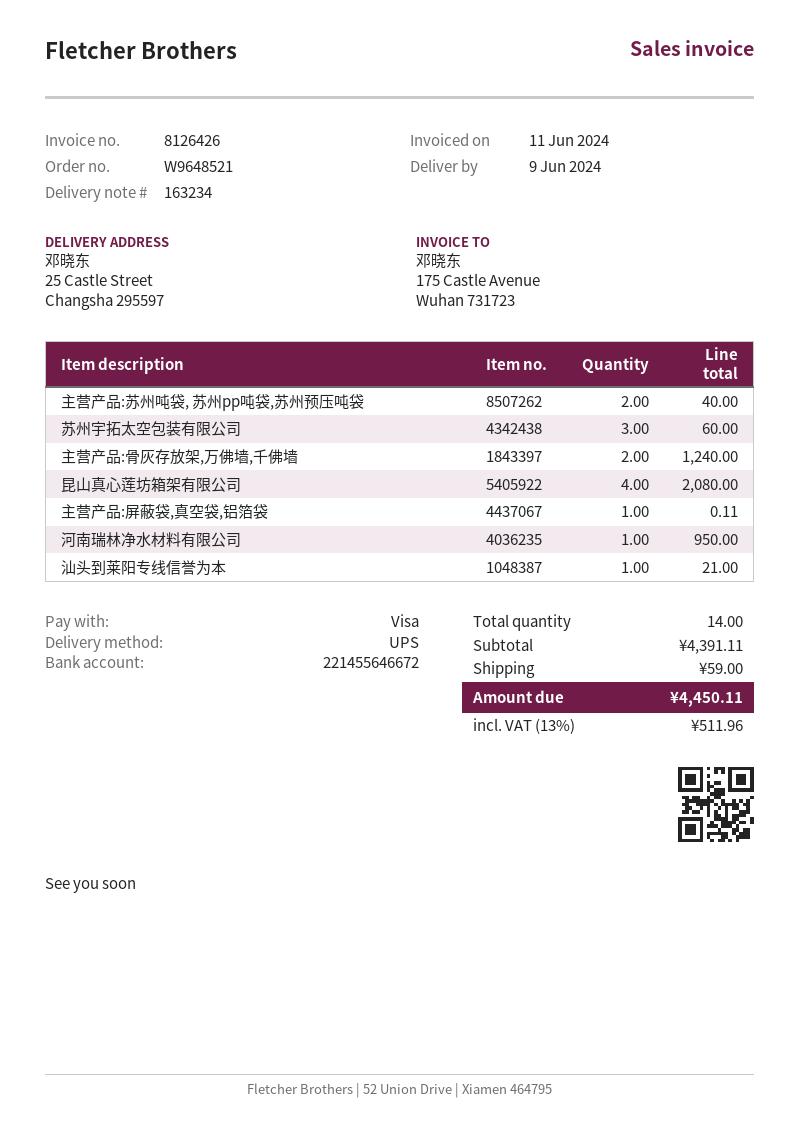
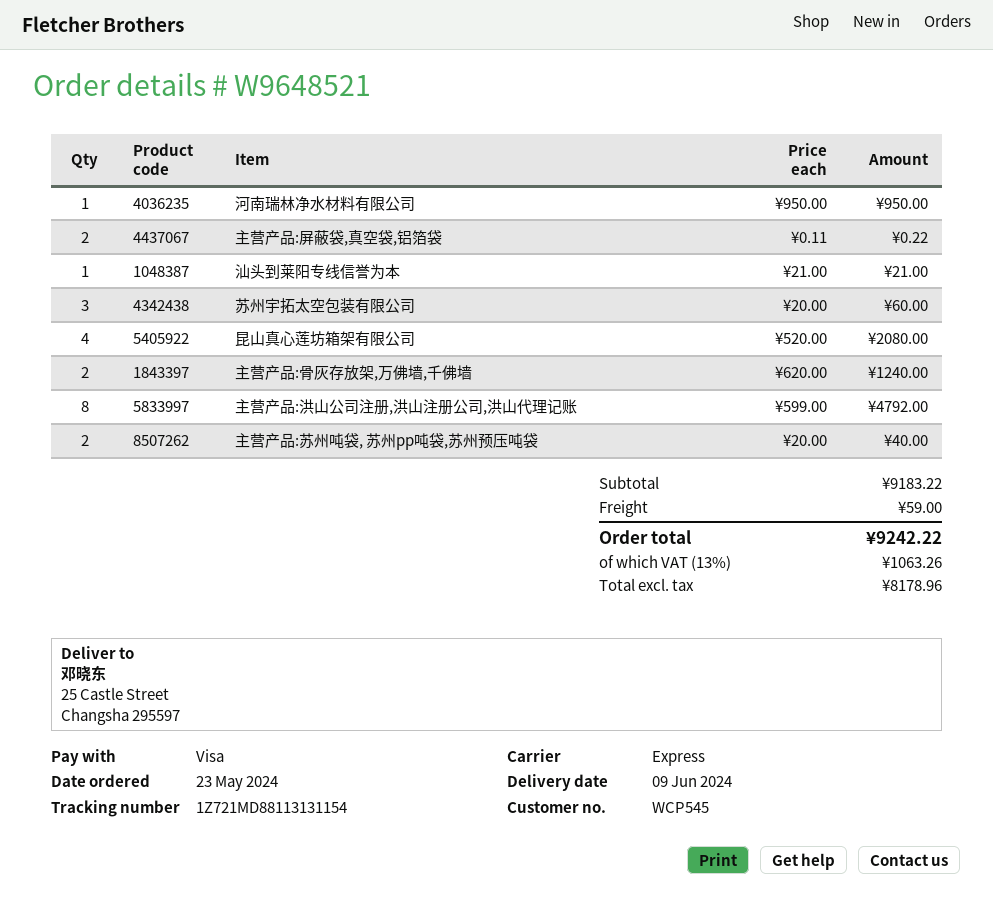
shipping method: UPS -> express
主营产品:屏蔽袋,真空袋,铝箔袋: 1 for 0.11 -> 2 for 0.22
主营产品:洪山公司注册,洪山注册公司,洪山代理记账: none -> 8 for 4792.00
subtotal: 4391.11 -> 9183.22
tax: 13% = 511.96 -> 13% = 1063.26
total: 4450.11 -> 9242.22

